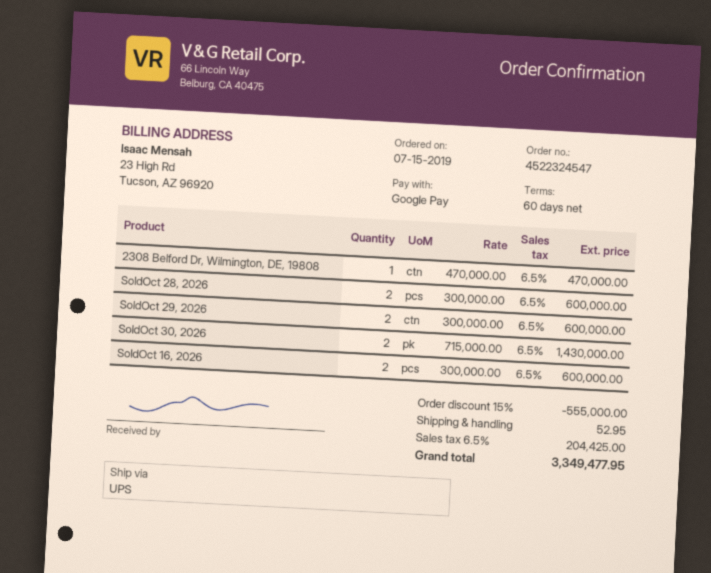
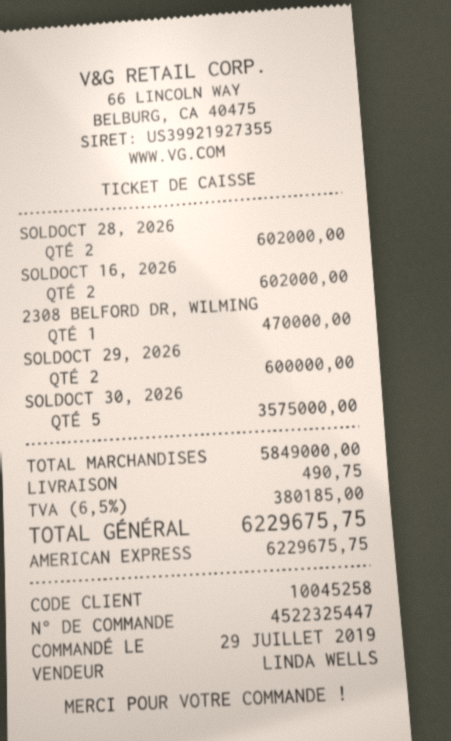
order number: 4522324547 -> 4522325447
order date: 2019-07-15 -> 2019-07-29
payment method: Google Pay -> American Express
SoldOct 28, 2026: 2 for 600000.00 -> 2 for 602000.00
SoldOct 30, 2026: 2 for 1430000.00 -> 5 for 3575000.00
SoldOct 16, 2026: 2 for 600000.00 -> 2 for 602000.00
discount: 15% = 555000.00 -> none
shipping: 52.95 -> 490.75
tax: 6.5% = 204425.00 -> 6.5% = 380185.00
total: 3349477.95 -> 6229675.75

